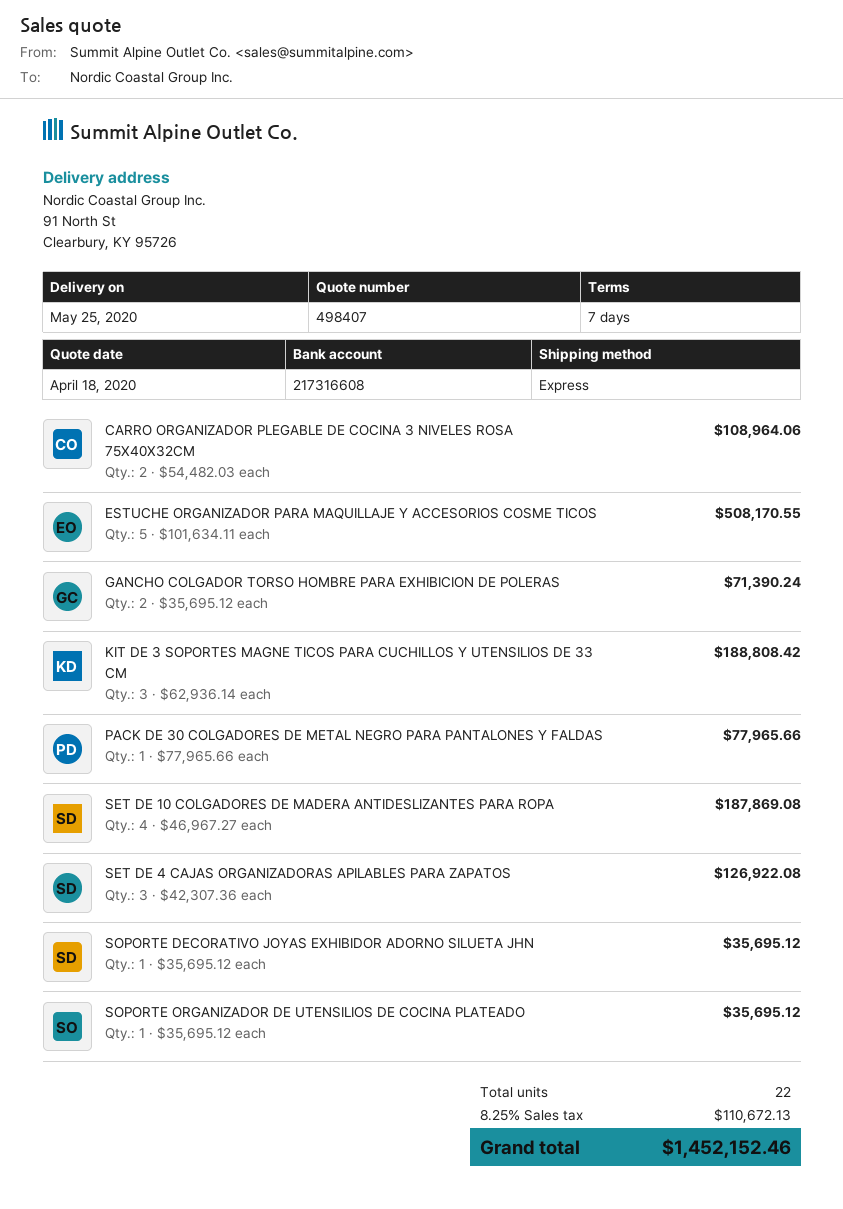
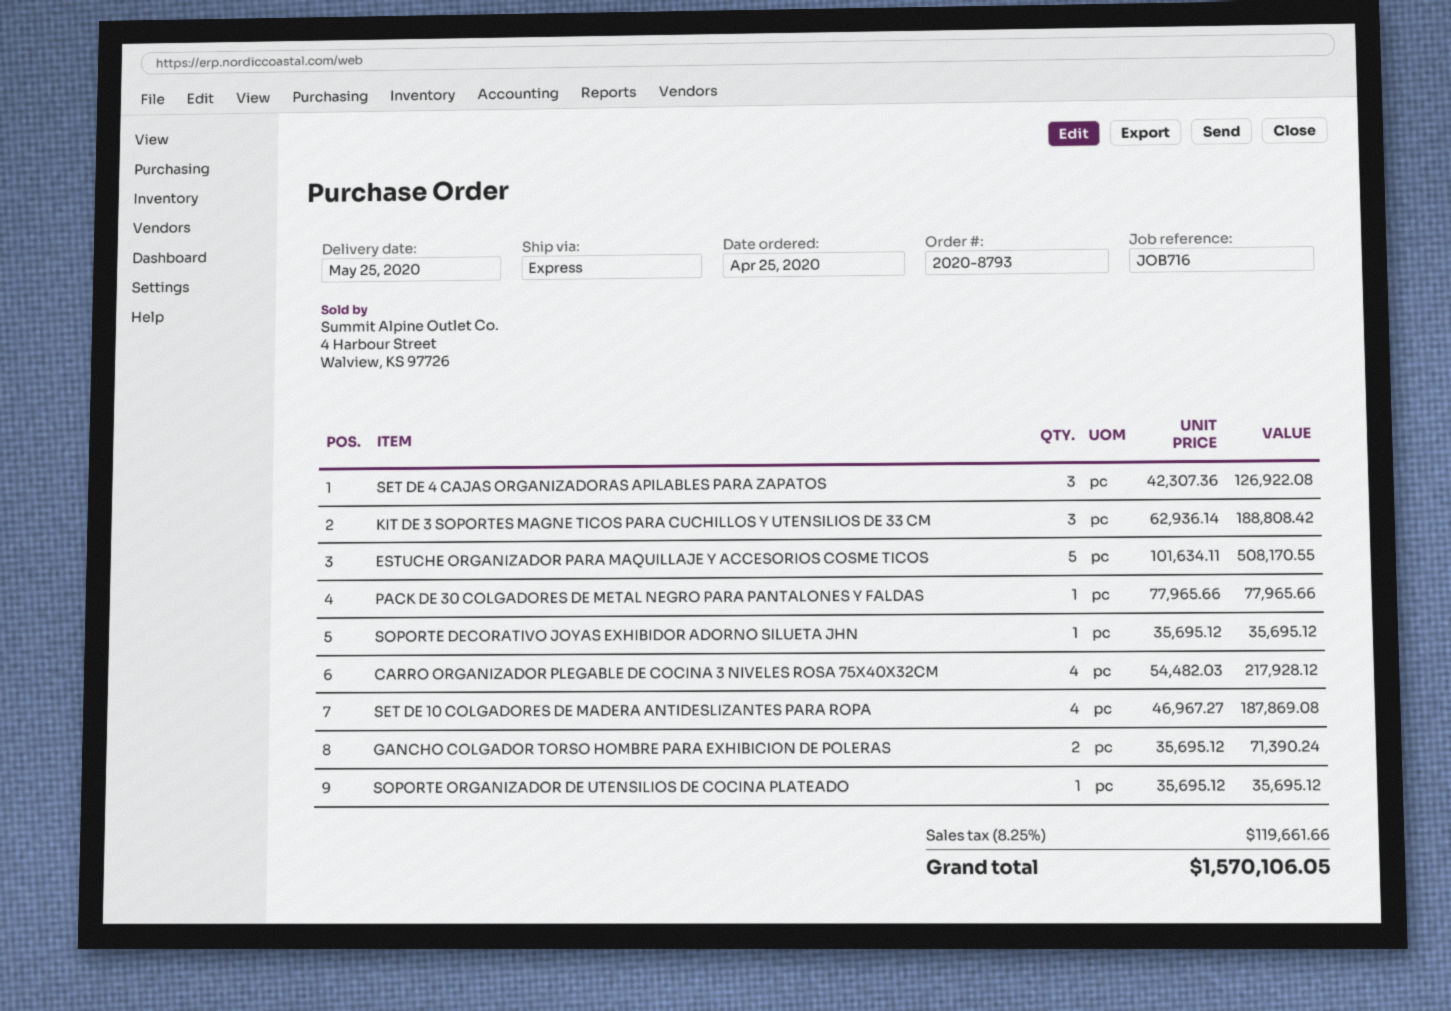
CARRO ORGANIZADOR PLEGABLE DE COCINA 3 NIVELES ROSA 75X40X32CM: 2 x 54482.03 = 108964.06 -> 4 x 54482.03 = 217928.12
tax: 8.25% = 110672.13 -> 8.25% = 119661.66
total: 1452152.46 -> 1570106.05

